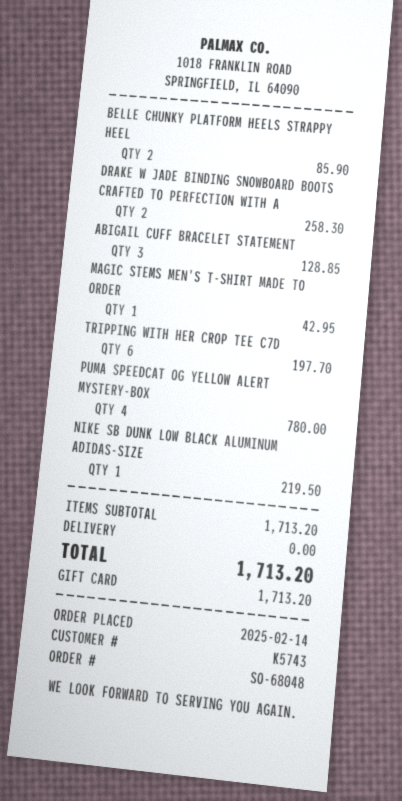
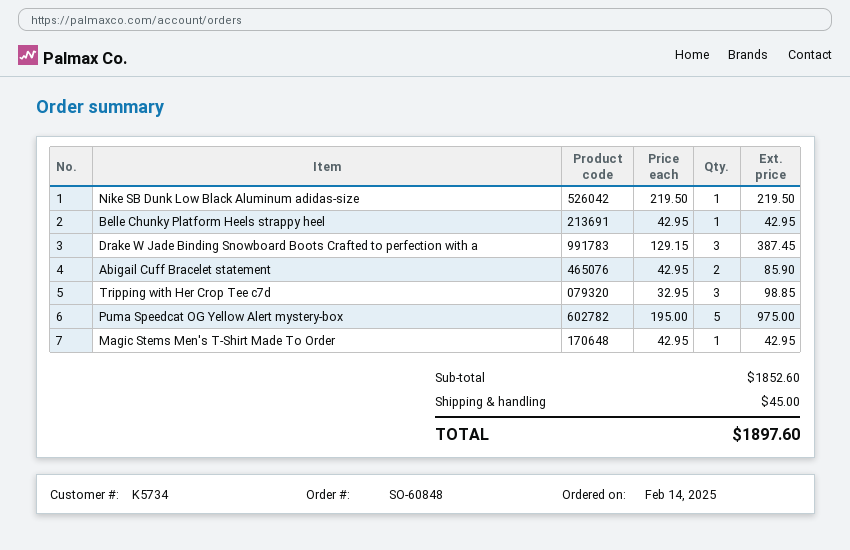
order number: SO-68048 -> SO-60848
customer number: K5743 -> K5734
BELLE CHUNKY PLATFORM HEELS STRAPPY HEEL: 2 for 85.90 -> 1 for 42.95
DRAKE W JADE BINDING SNOWBOARD BOOTS CRAFTED TO PERFECTION WITH A: 2 for 258.30 -> 3 for 387.45
ABIGAIL CUFF BRACELET STATEMENT: 3 for 128.85 -> 2 for 85.90
TRIPPING WITH HER CROP TEE C7D: 6 for 197.70 -> 3 for 98.85
PUMA SPEEDCAT OG YELLOW ALERT MYSTERY-BOX: 4 for 780.00 -> 5 for 975.00
subtotal: 1713.20 -> 1852.60
shipping: 0.00 -> 45.00
total: 1713.20 -> 1897.60

